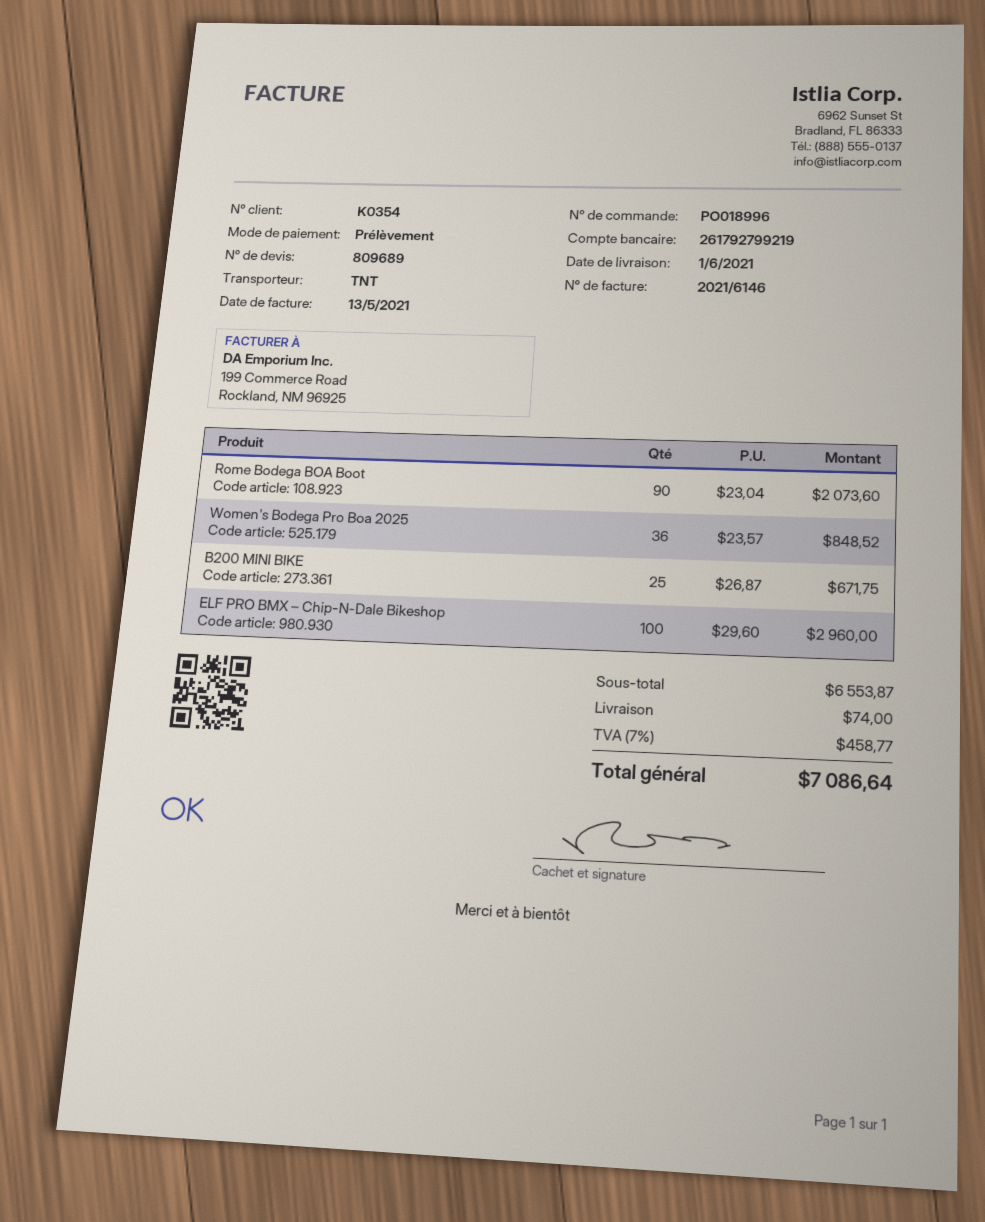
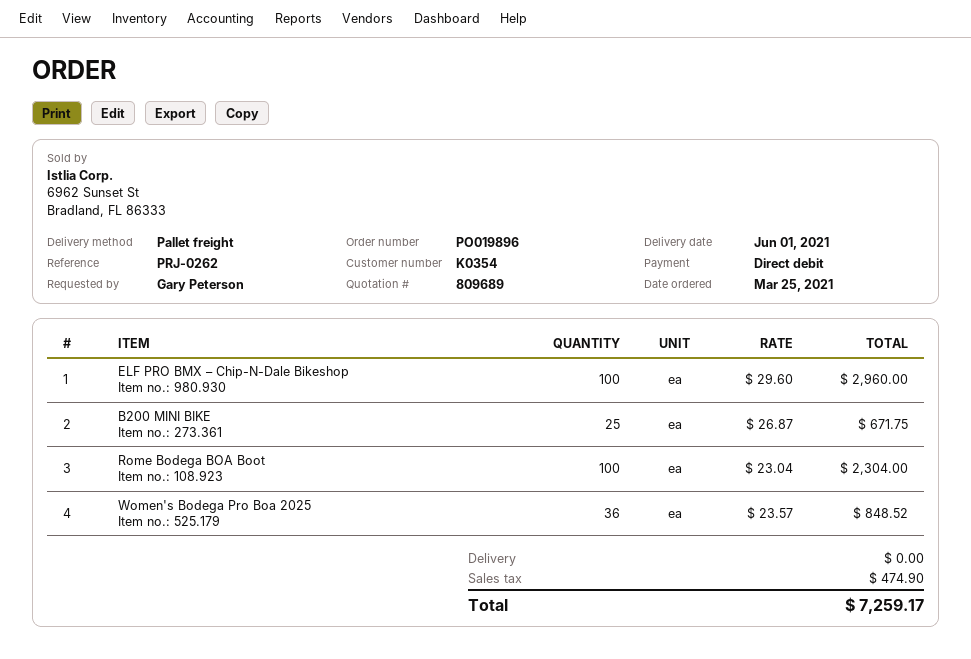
order number: PO018996 -> PO019896
shipping method: TNT -> pallet freight
Rome Bodega BOA Boot: 90 x 23.04 = 2073.60 -> 100 x 23.04 = 2304.00
shipping: 74.00 -> 0.00
tax: 458.77 -> 474.90
total: 7086.64 -> 7259.17

